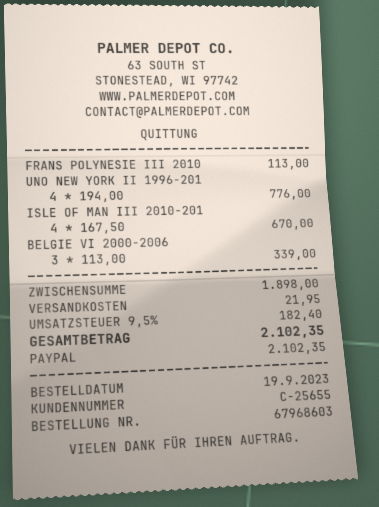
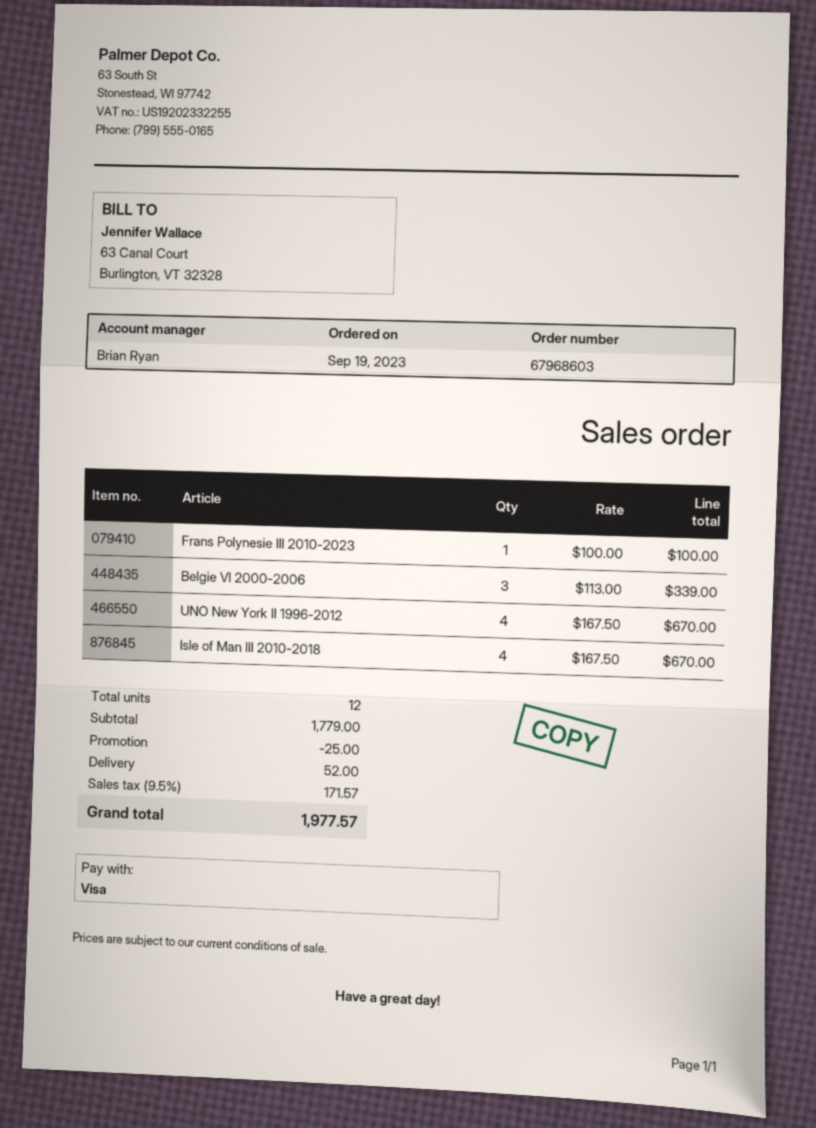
payment method: PayPal -> Visa
FRANS POLYNESIE III 2010: 1 x 113.00 = 113.00 -> 1 x 100.00 = 100.00
UNO NEW YORK II 1996-201: 4 x 194.00 = 776.00 -> 4 x 167.50 = 670.00
subtotal: 1898.00 -> 1779.00
discount: none -> 25.00
shipping: 21.95 -> 52.00
tax: 9.5% = 182.40 -> 9.5% = 171.57
total: 2102.35 -> 1977.57

